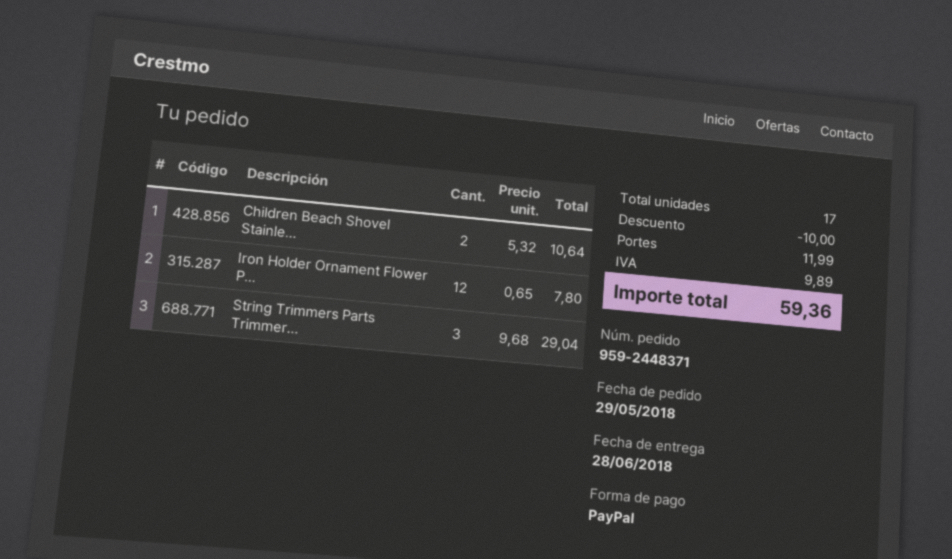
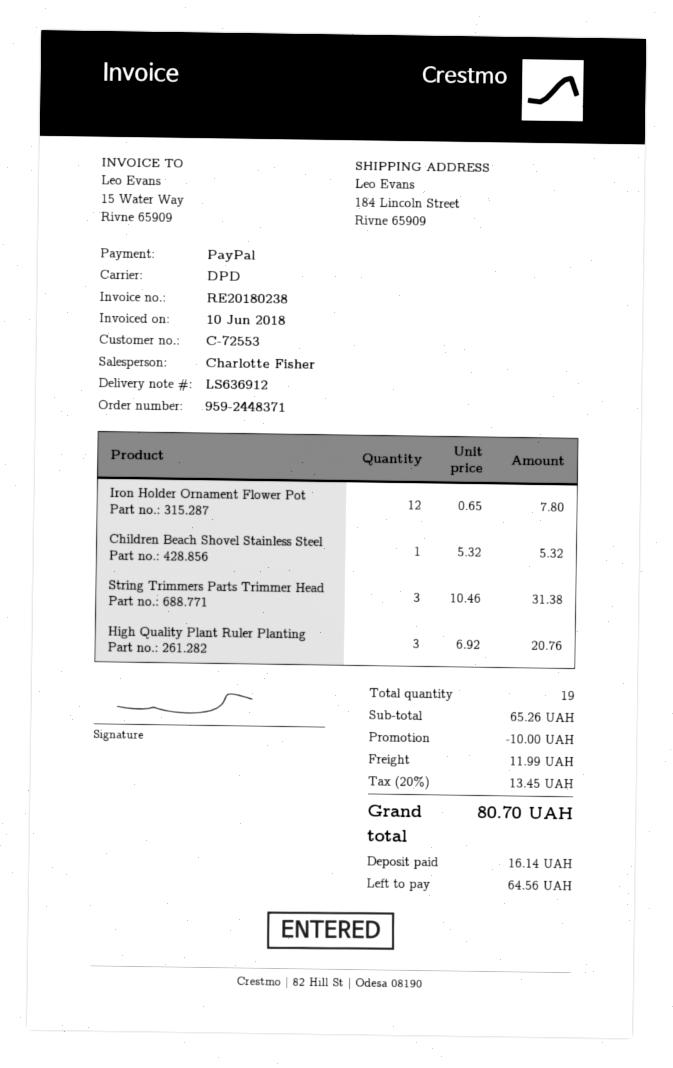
Children Beach Shovel Stainle...: 2 x 5.32 = 10.64 -> 1 x 5.32 = 5.32
String Trimmers Parts Trimmer...: 3 x 9.68 = 29.04 -> 3 x 10.46 = 31.38
High Quality Plant Ruler Planting: none -> 3 x 6.92 = 20.76
total quantity: 17 -> 19
tax: 9.89 -> 13.45
total: 59.36 -> 80.70

